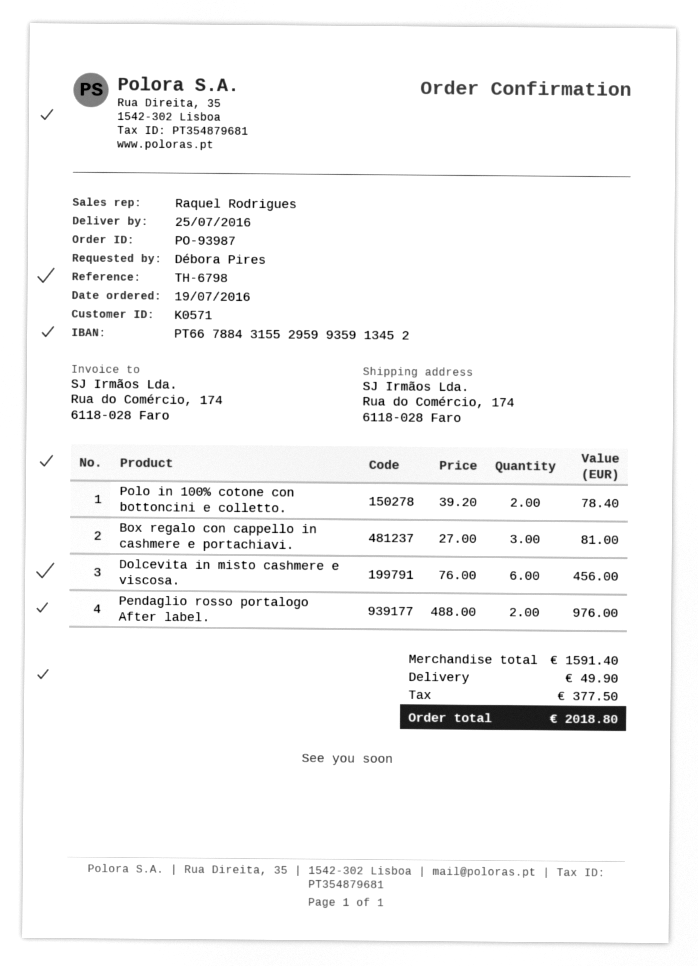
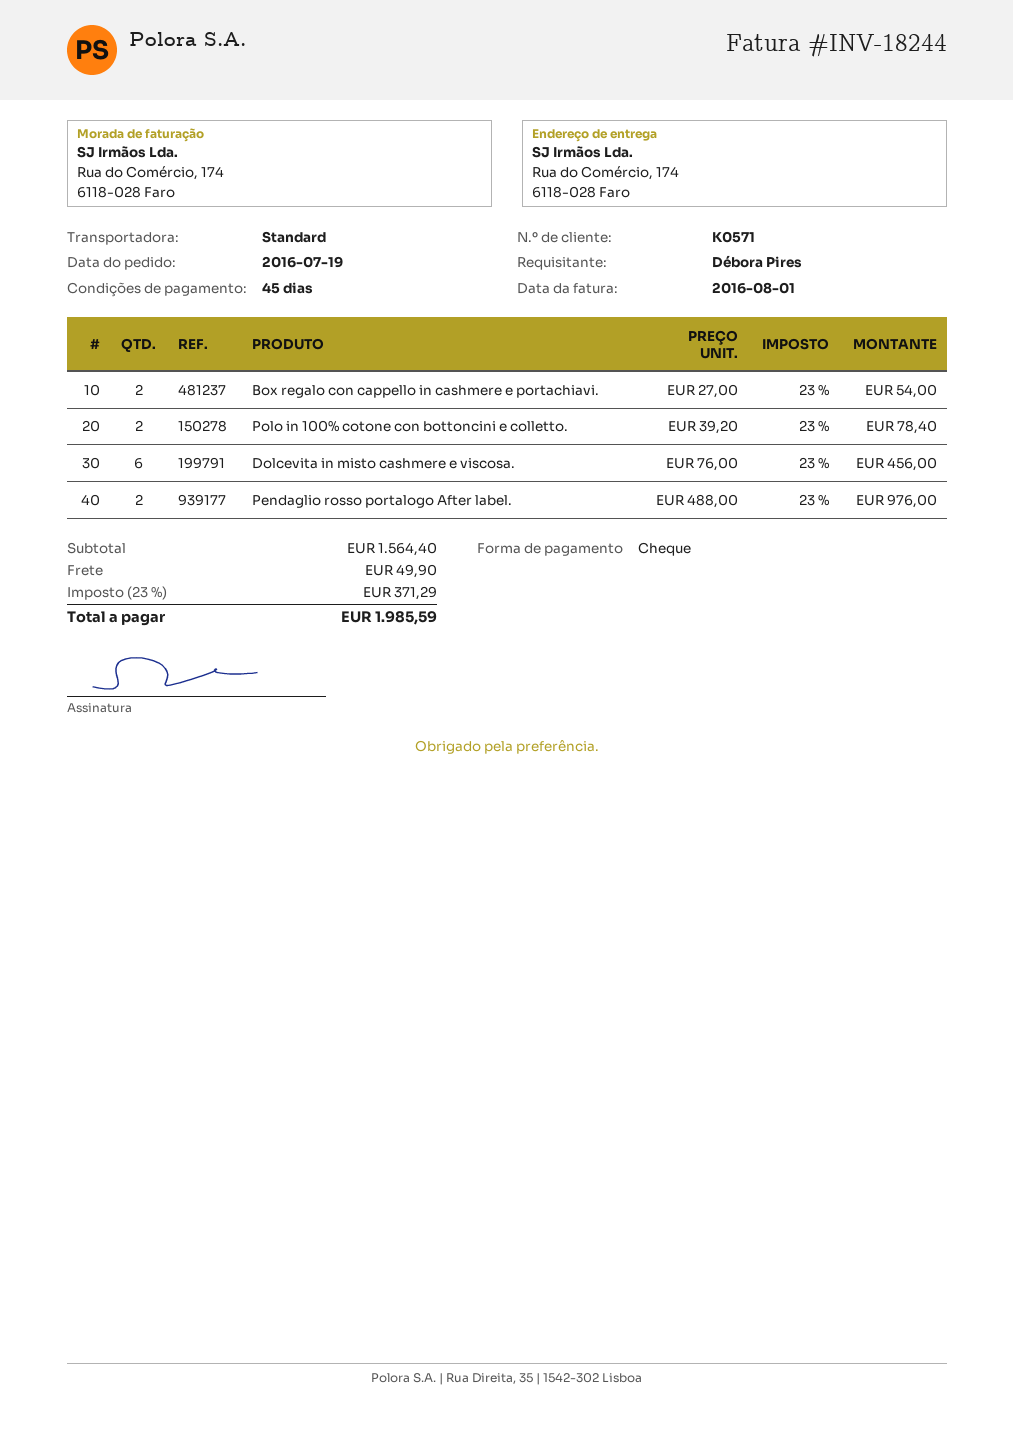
Box regalo con cappello in cashmere e portachiavi.: 3 x 27.00 = 81.00 -> 2 x 27.00 = 54.00
subtotal: 1591.40 -> 1564.40
tax: 377.50 -> 371.29
total: 2018.80 -> 1985.59

